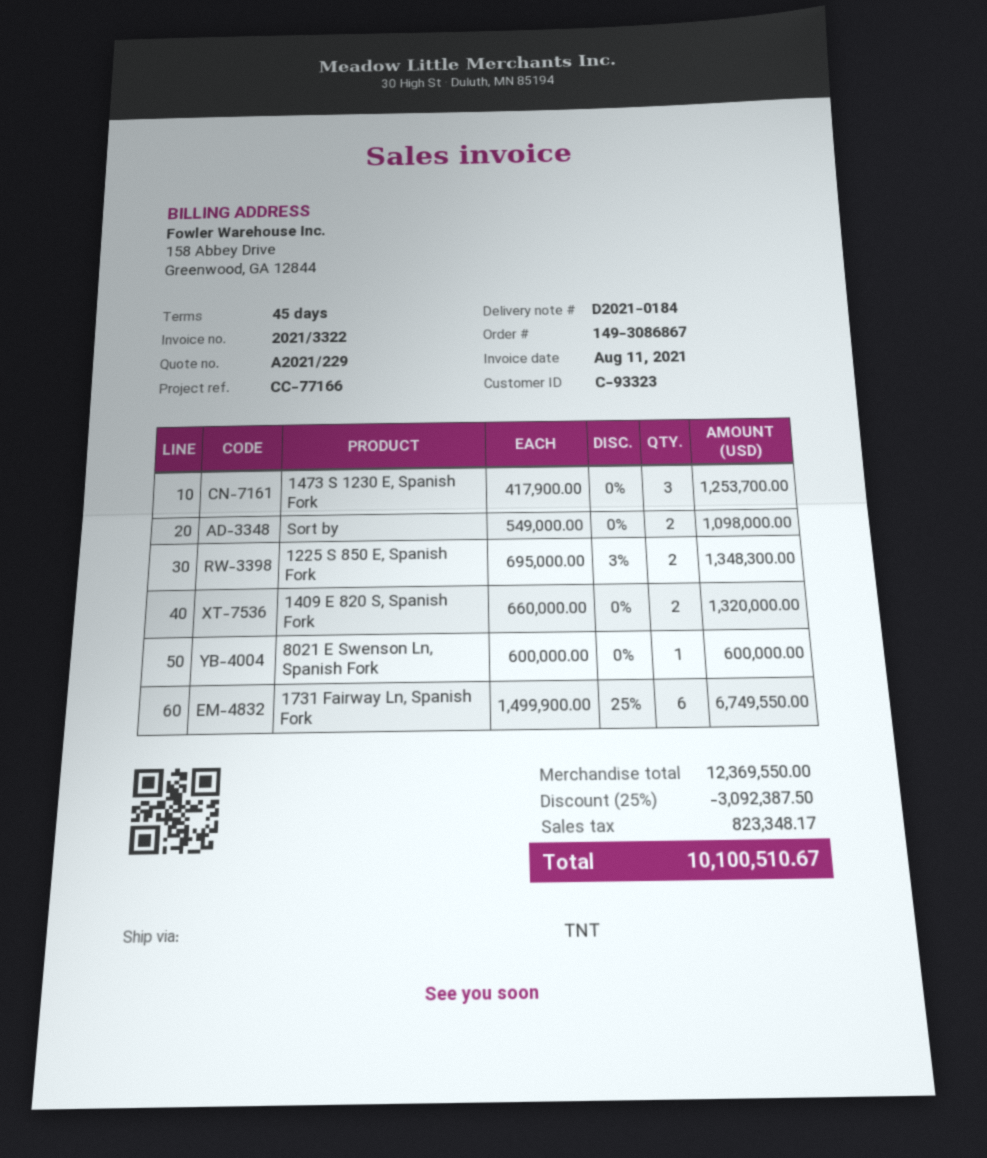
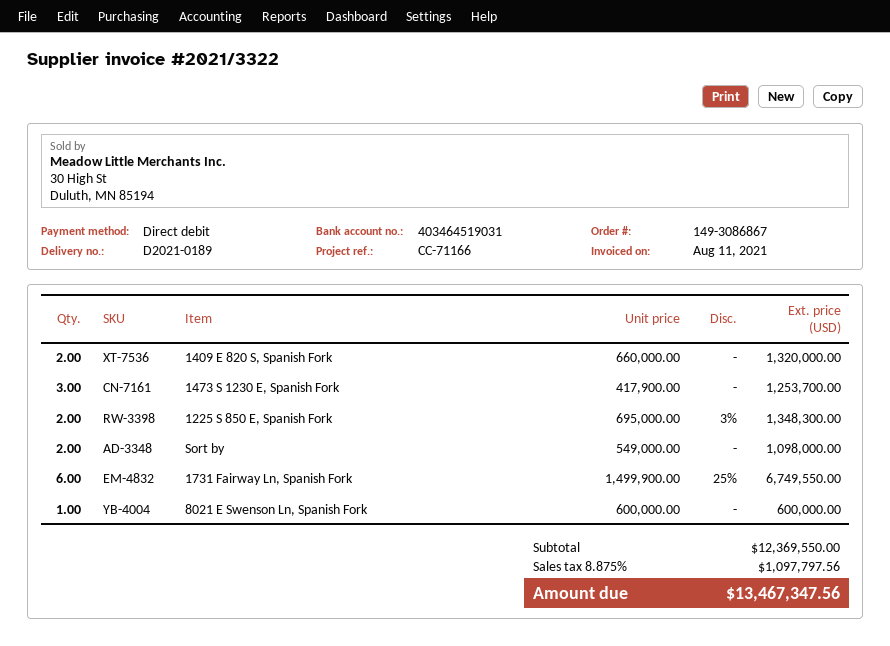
delivery note number: D2021-0184 -> D2021-0189
reference: CC-77166 -> CC-71166
discount: 25% = 3092387.50 -> none
tax: 823348.17 -> 1097797.56
total: 10100510.67 -> 13467347.56

